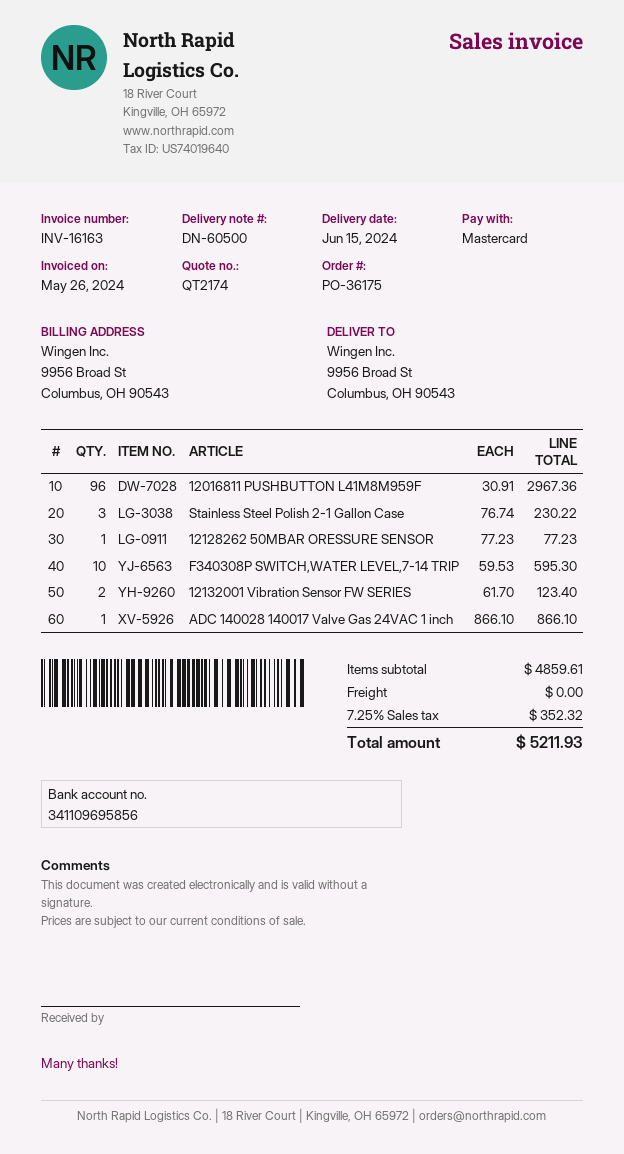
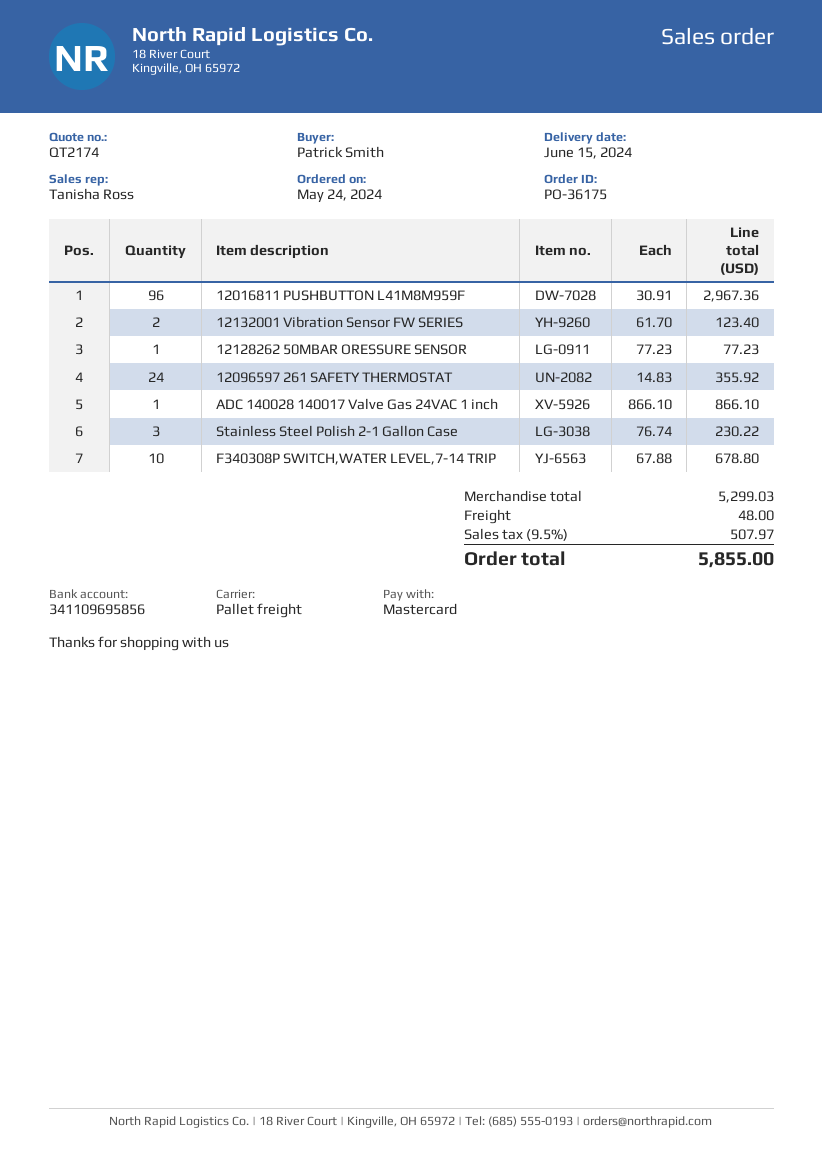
F340308P SWITCH,WATER LEVEL,7-14 TRIP: 10 x 59.53 = 595.30 -> 10 x 67.88 = 678.80
12096597 261 SAFETY THERMOSTAT: none -> 24 x 14.83 = 355.92
subtotal: 4859.61 -> 5299.03
shipping: 0.00 -> 48.00
tax: 7.25% = 352.32 -> 9.5% = 507.97
total: 5211.93 -> 5855.00

